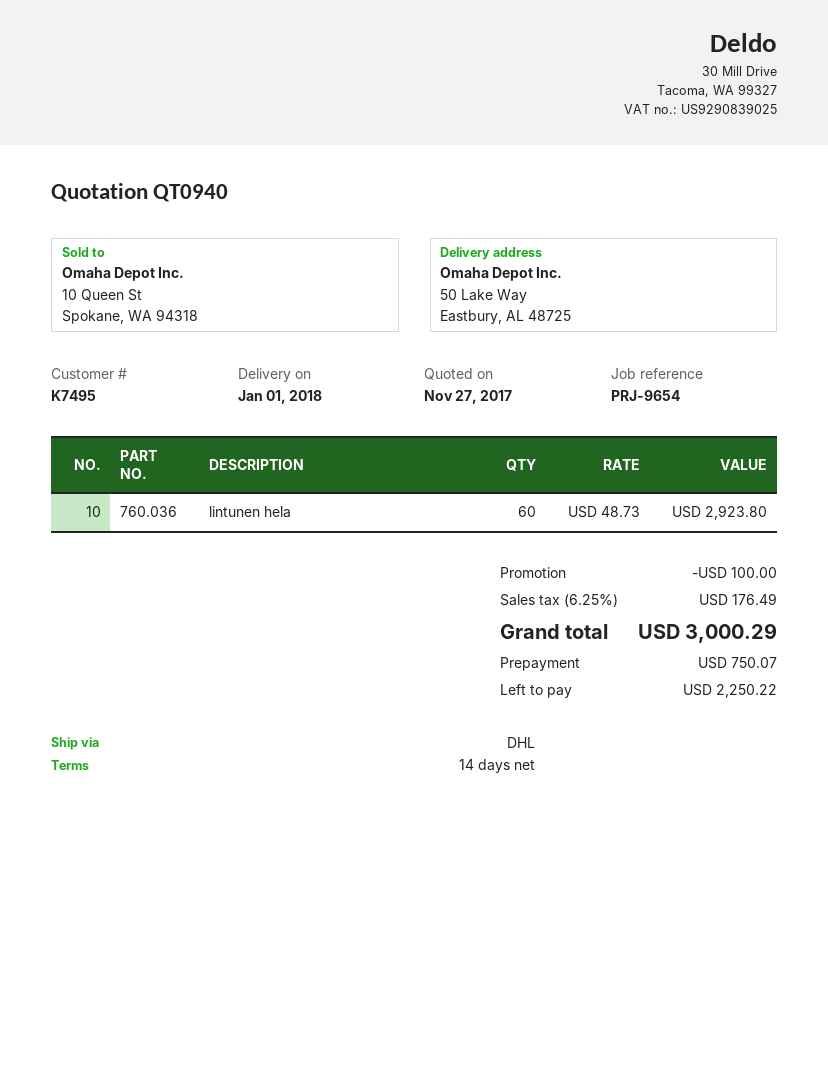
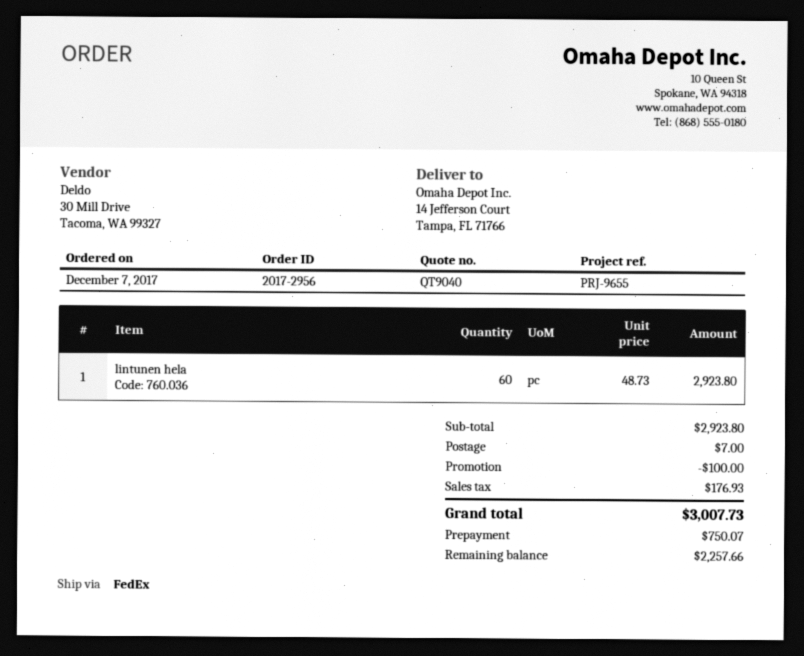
quote number: QT0940 -> QT9040
reference: PRJ-9654 -> PRJ-9655
shipping method: DHL -> FedEx
ship to: 50 Lake Way, Eastbury, AL 48725 -> 14 Jefferson Court, Tampa, FL 71766
shipping: none -> 7.00
tax: 176.49 -> 176.93
total: 3000.29 -> 3007.73
balance: 2250.22 -> 2257.66

